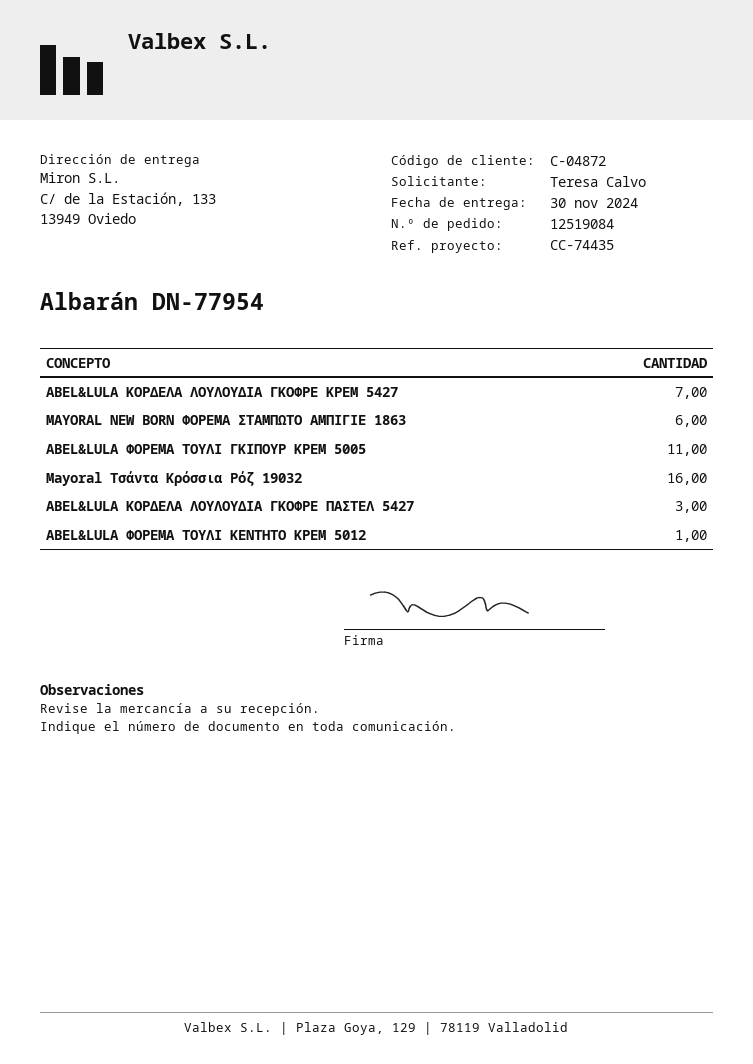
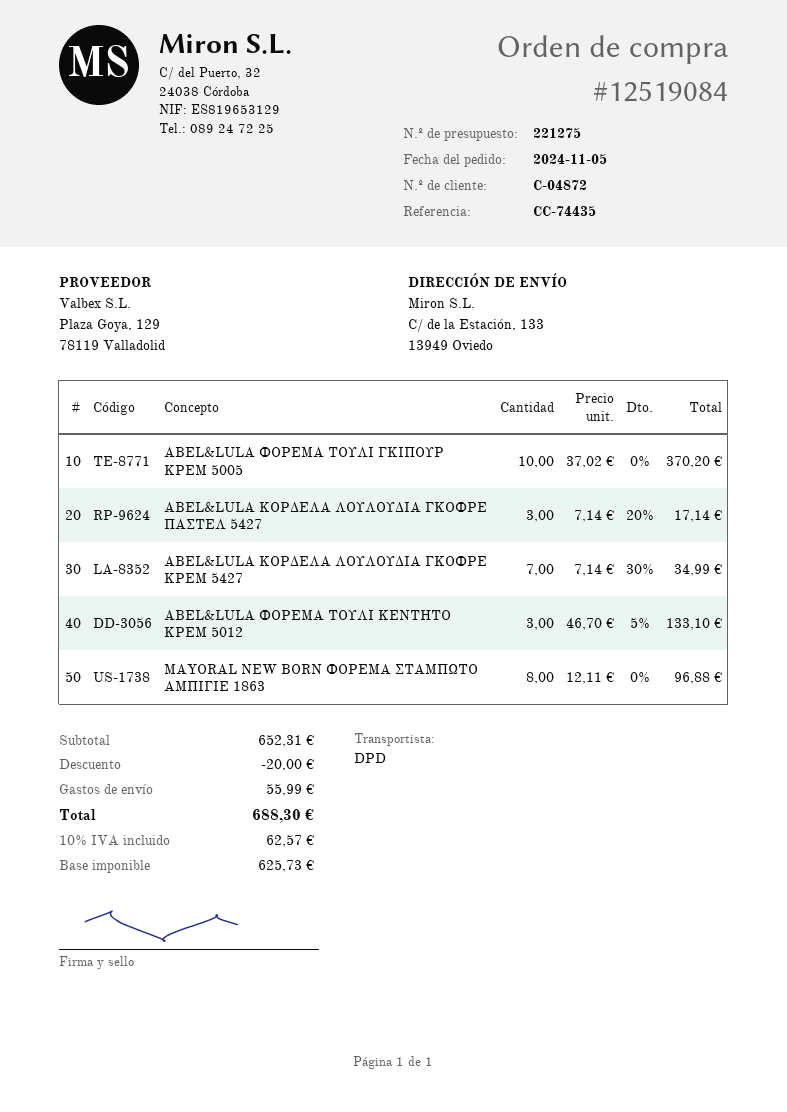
MAYORAL NEW BORN ΦΟΡΕΜΑ ΣΤΑΜΠΩΤΟ ΑΜΠΙΓΙΕ 1863: 6 -> 8
ABEL&LULA ΦΟΡΕΜΑ ΤΟΥΛΙ ΓΚΙΠΟΥΡ ΚΡΕΜ 5005: 11 -> 10
Mayoral Τσάντα Κρόσσια Ρόζ 19032: 16 -> none
ABEL&LULA ΦΟΡΕΜΑ ΤΟΥΛΙ ΚΕΝΤΗΤΟ ΚΡΕΜ 5012: 1 -> 3

